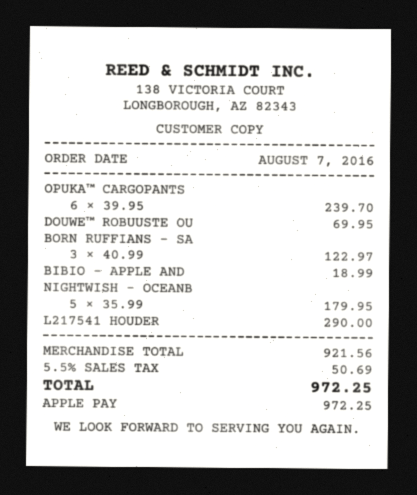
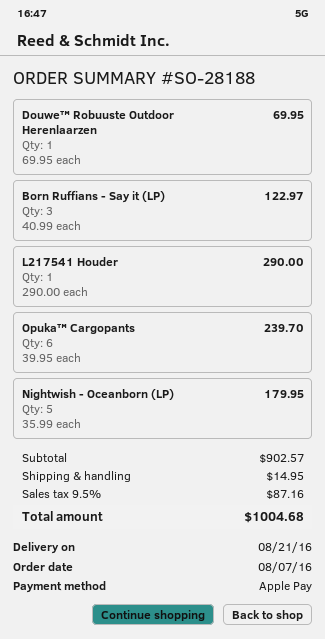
BIBIO - APPLE AND: 1 x 18.99 = 18.99 -> none
subtotal: 921.56 -> 902.57
shipping: none -> 14.95
tax: 5.5% = 50.69 -> 9.5% = 87.16
total: 972.25 -> 1004.68

